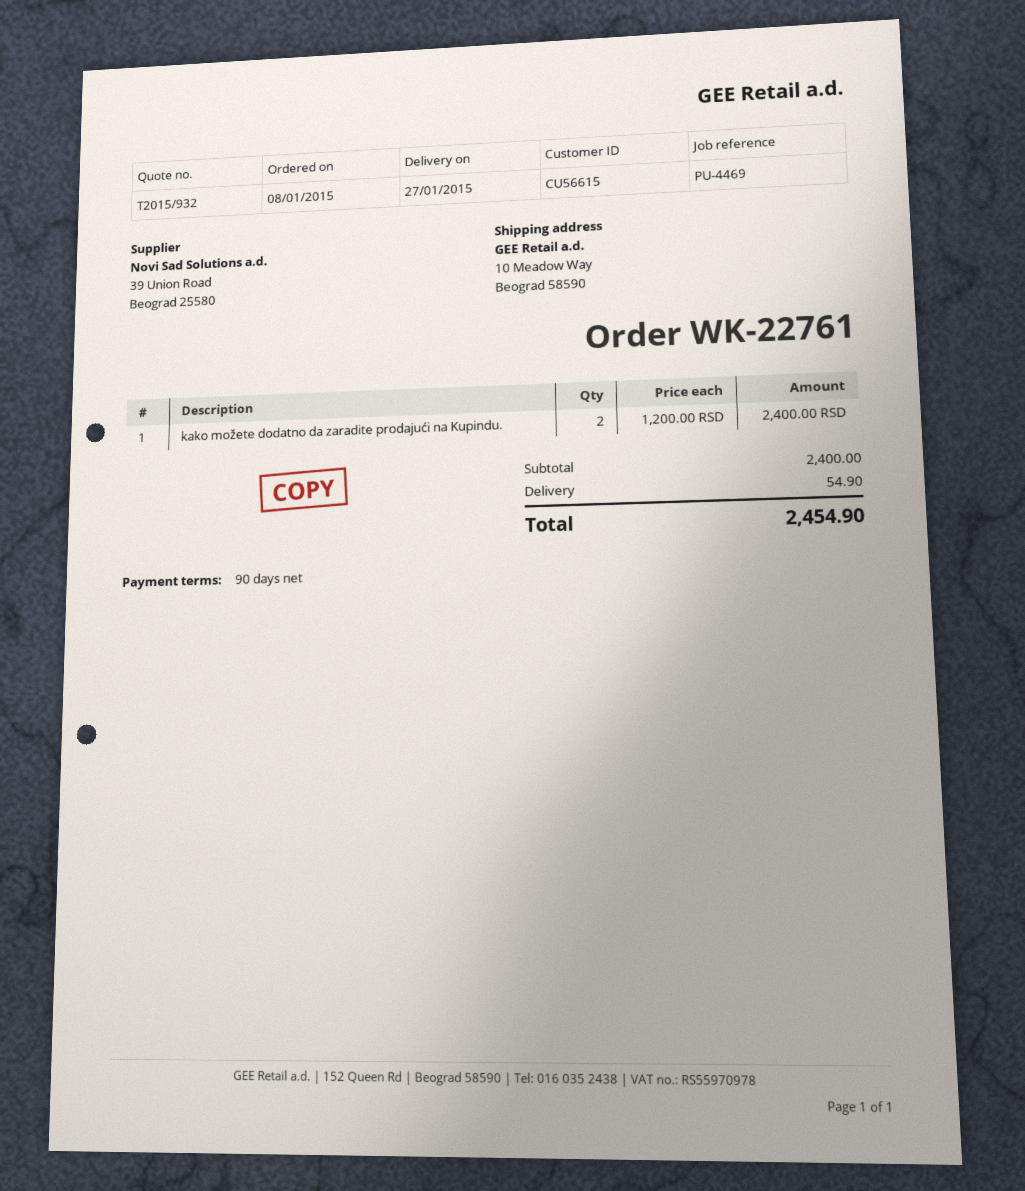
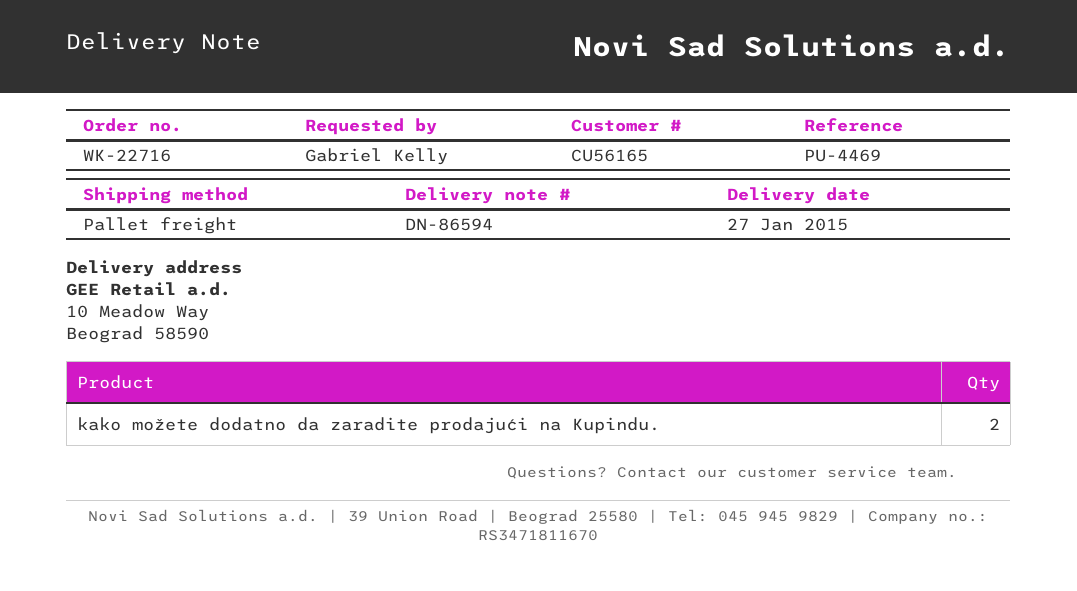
order number: WK-22761 -> WK-22716
customer number: CU56615 -> CU56165

